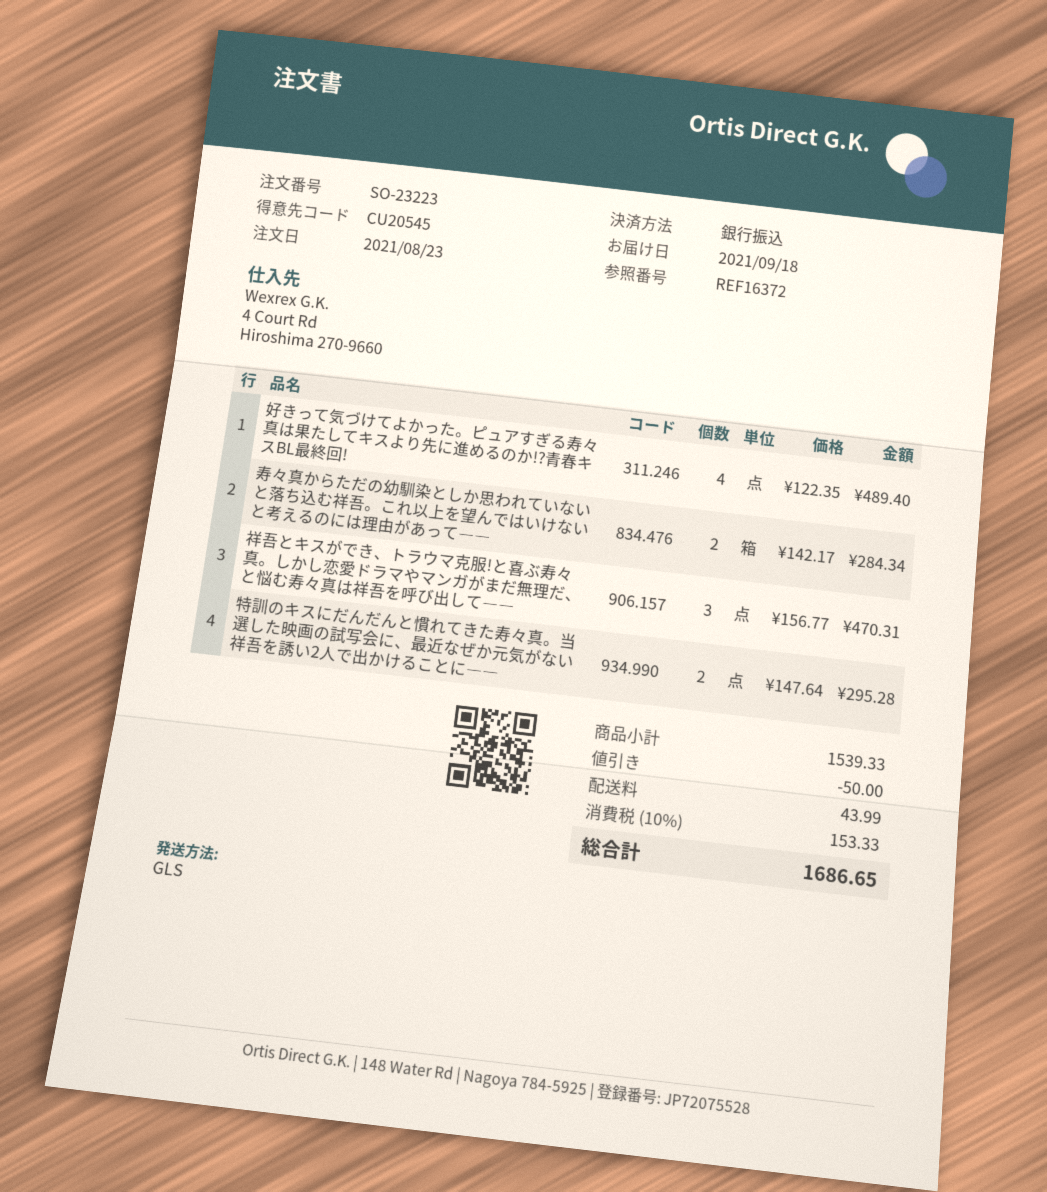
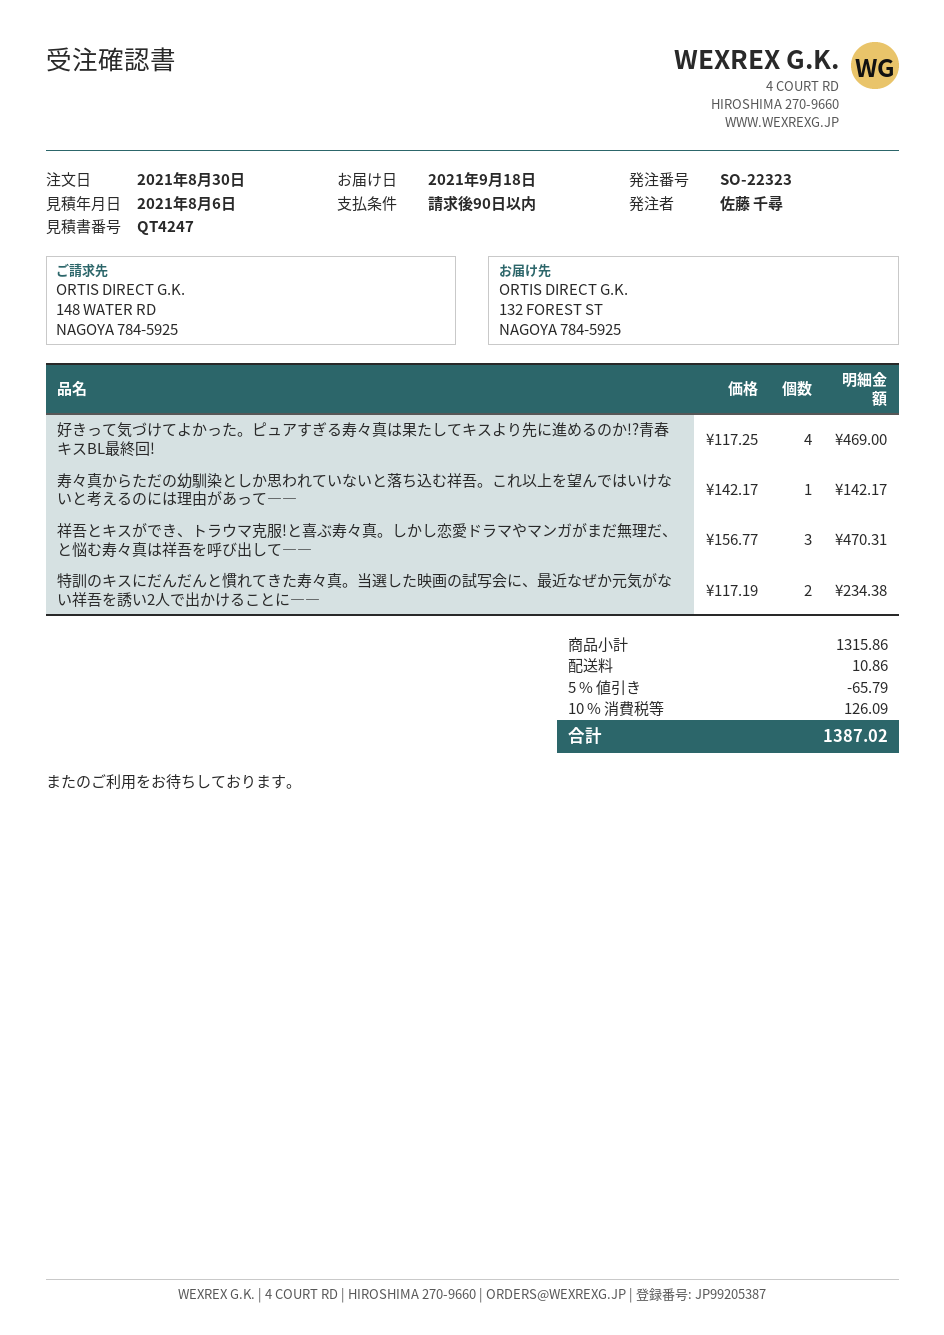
order number: SO-23223 -> SO-22323
order date: 2021-08-23 -> 2021-08-30
好きって気づけてよかった。ピュアすぎる寿々真は果たしてキスより先に進めるのか!?青春キスBL最終回!: 4 x 122.35 = 489.40 -> 4 x 117.25 = 469.00
寿々真からただの幼馴染としか思われていないと落ち込む祥吾。これ以上を望んではいけないと考えるのには理由があって――: 2 x 142.17 = 284.34 -> 1 x 142.17 = 142.17
特訓のキスにだんだんと慣れてきた寿々真。当選した映画の試写会に、最近なぜか元気がない祥吾を誘い2人で出かけることに――: 2 x 147.64 = 295.28 -> 2 x 117.19 = 234.38
subtotal: 1539.33 -> 1315.86
discount: 50.00 -> 65.79
shipping: 43.99 -> 10.86
tax: 10% = 153.33 -> 10% = 126.09
total: 1686.65 -> 1387.02

